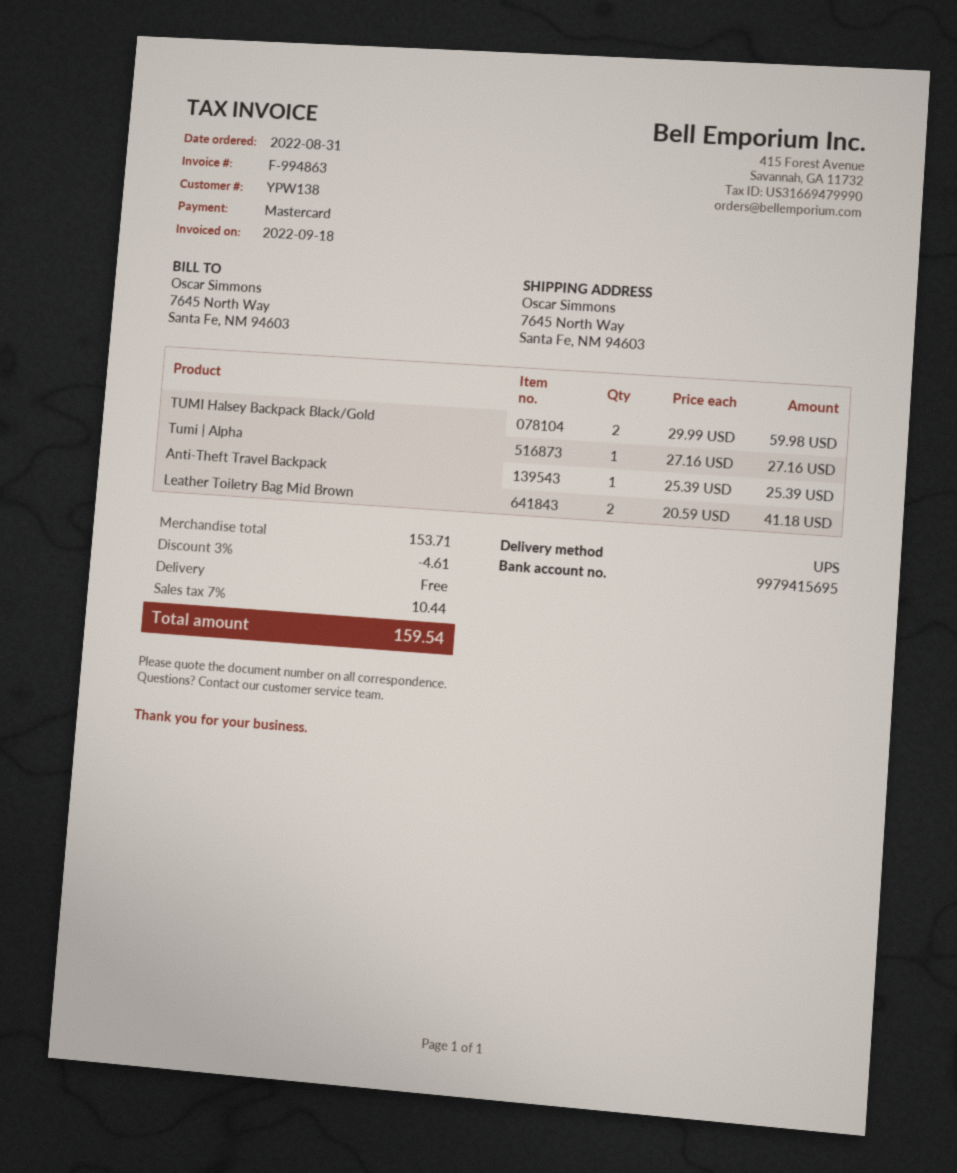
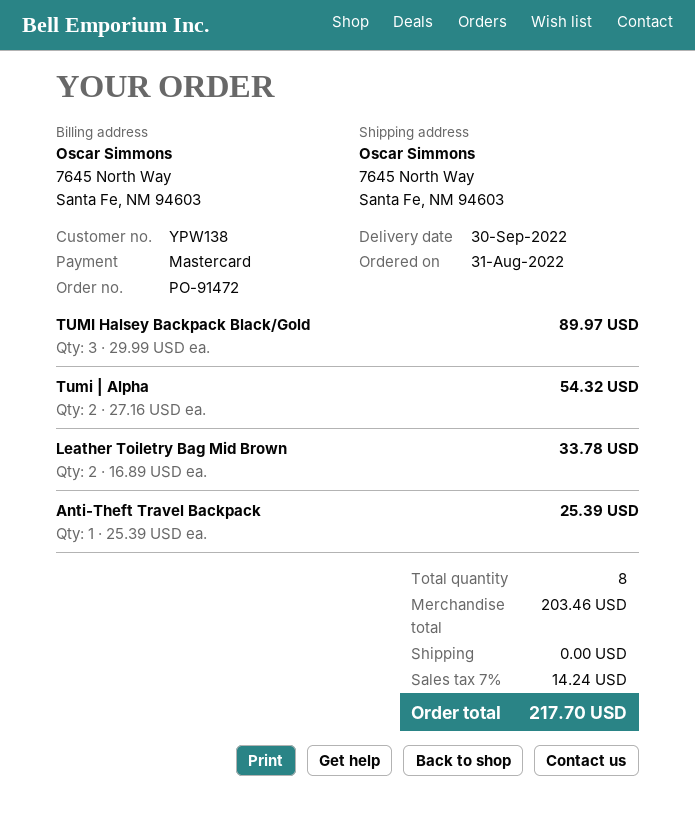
TUMI Halsey Backpack Black/Gold: 2 x 29.99 = 59.98 -> 3 x 29.99 = 89.97
Tumi | Alpha: 1 x 27.16 = 27.16 -> 2 x 27.16 = 54.32
Leather Toiletry Bag Mid Brown: 2 x 20.59 = 41.18 -> 2 x 16.89 = 33.78
subtotal: 153.71 -> 203.46
discount: 3% = 4.61 -> none
tax: 7% = 10.44 -> 7% = 14.24
total: 159.54 -> 217.70

